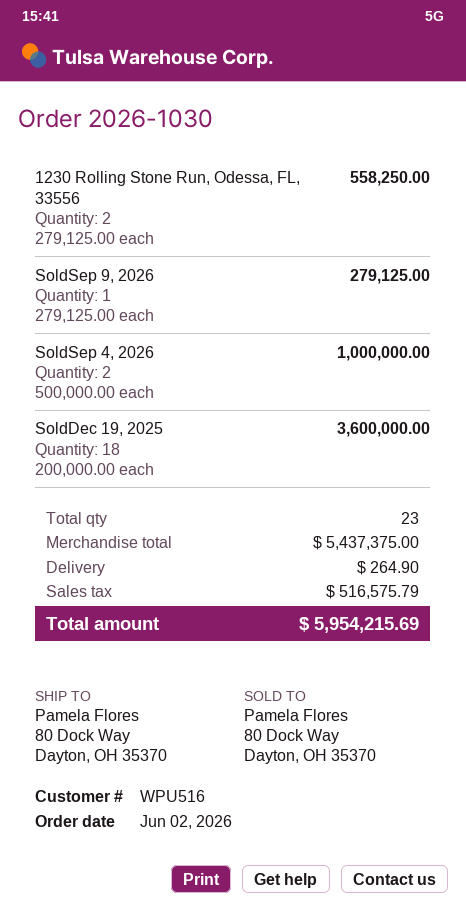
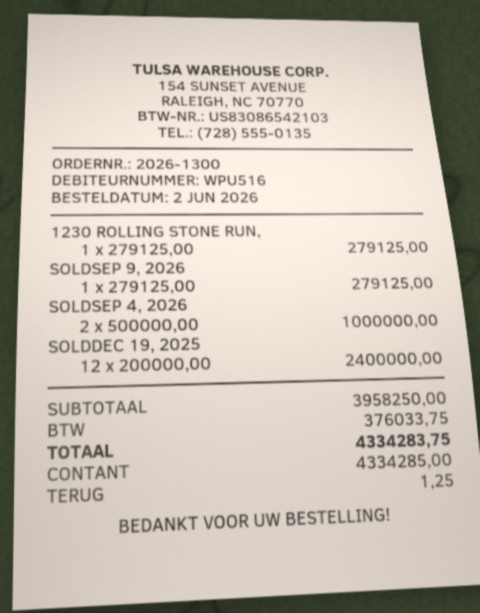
order number: 2026-1030 -> 2026-1300
1230 Rolling Stone Run, Odessa, FL, 33556: 2 x 279125.00 = 558250.00 -> 1 x 279125.00 = 279125.00
SoldDec 19, 2025: 18 x 200000.00 = 3600000.00 -> 12 x 200000.00 = 2400000.00
subtotal: 5437375.00 -> 3958250.00
shipping: 264.90 -> none
tax: 516575.79 -> 376033.75
total: 5954215.69 -> 4334283.75

